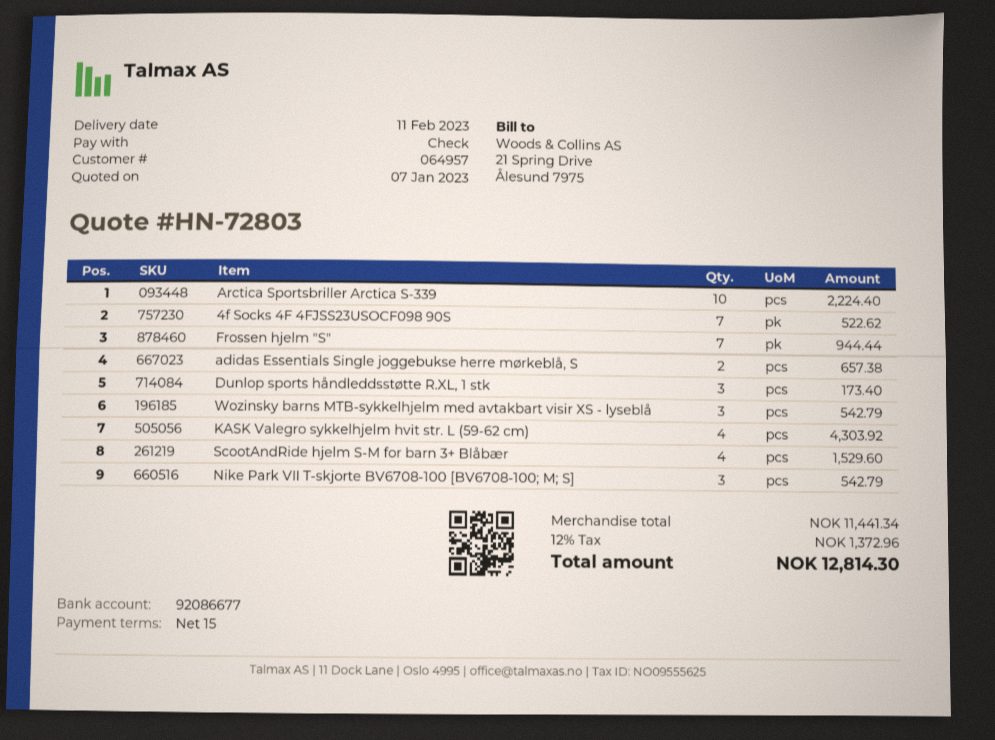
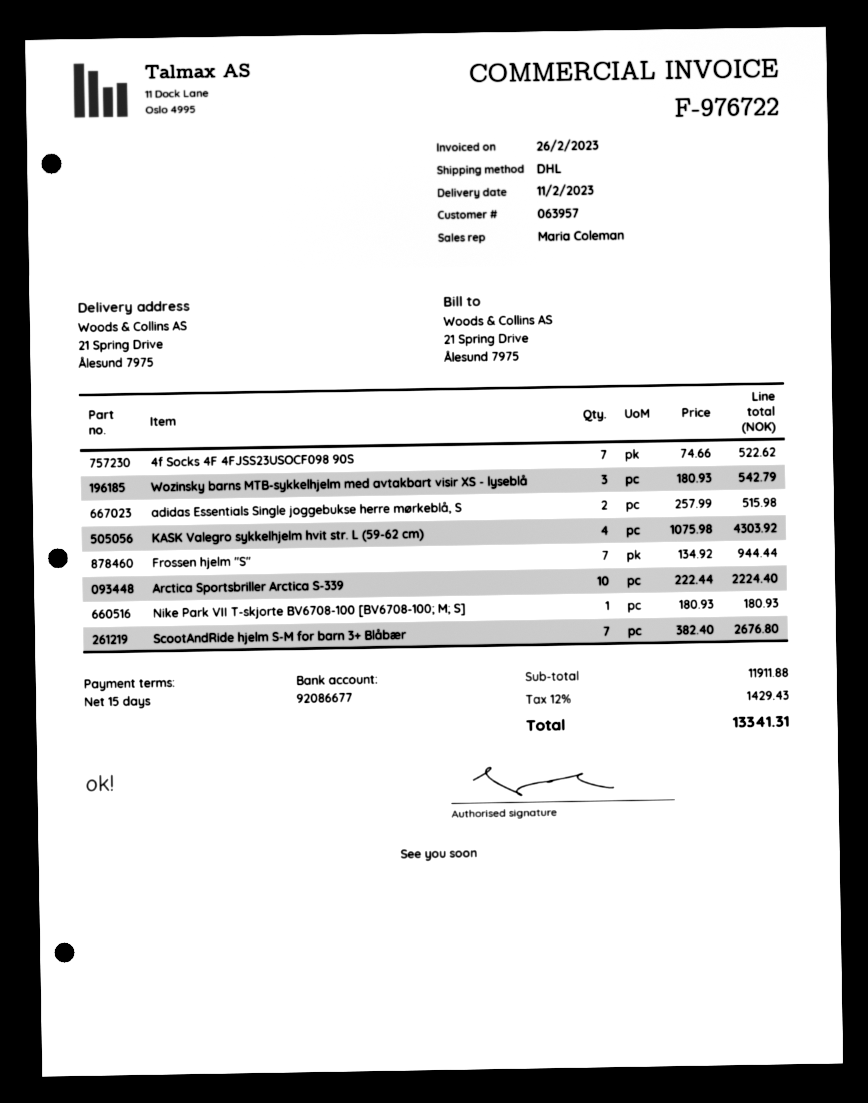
customer number: 064957 -> 063957
adidas Essentials Single joggebukse herre mørkeblå, S: 2 for 657.38 -> 2 for 515.98
Dunlop sports håndleddsstøtte R.XL, 1 stk: 3 for 173.40 -> none
ScootAndRide hjelm S-M for barn 3+ Blåbær: 4 for 1529.60 -> 7 for 2676.80
Nike Park VII T-skjorte BV6708-100 [BV6708-100; M; S]: 3 for 542.79 -> 1 for 180.93
subtotal: 11441.34 -> 11911.88
tax: 12% = 1372.96 -> 12% = 1429.43
total: 12814.30 -> 13341.31

